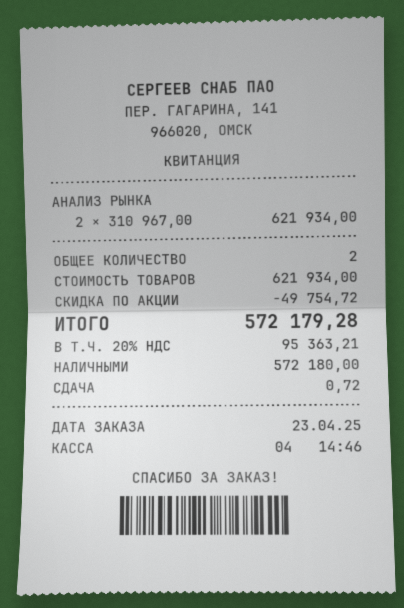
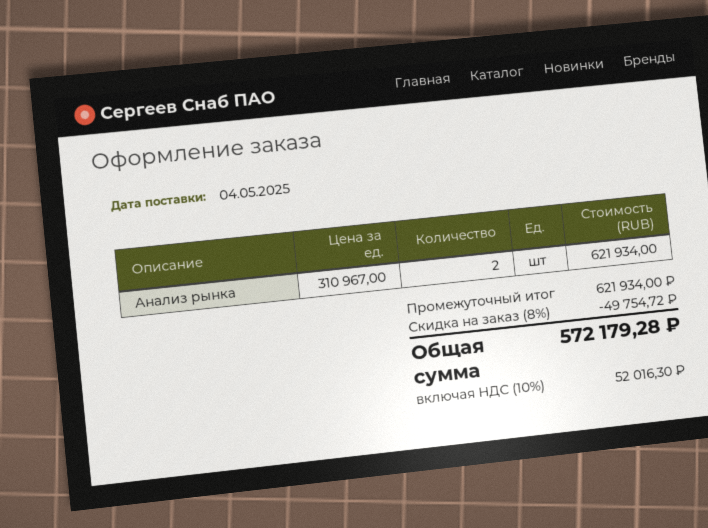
tax: 20% = 95363.21 -> 10% = 52016.30

